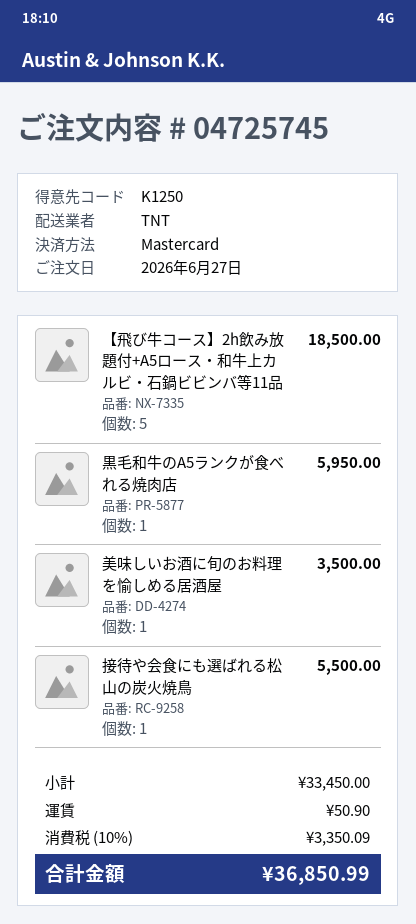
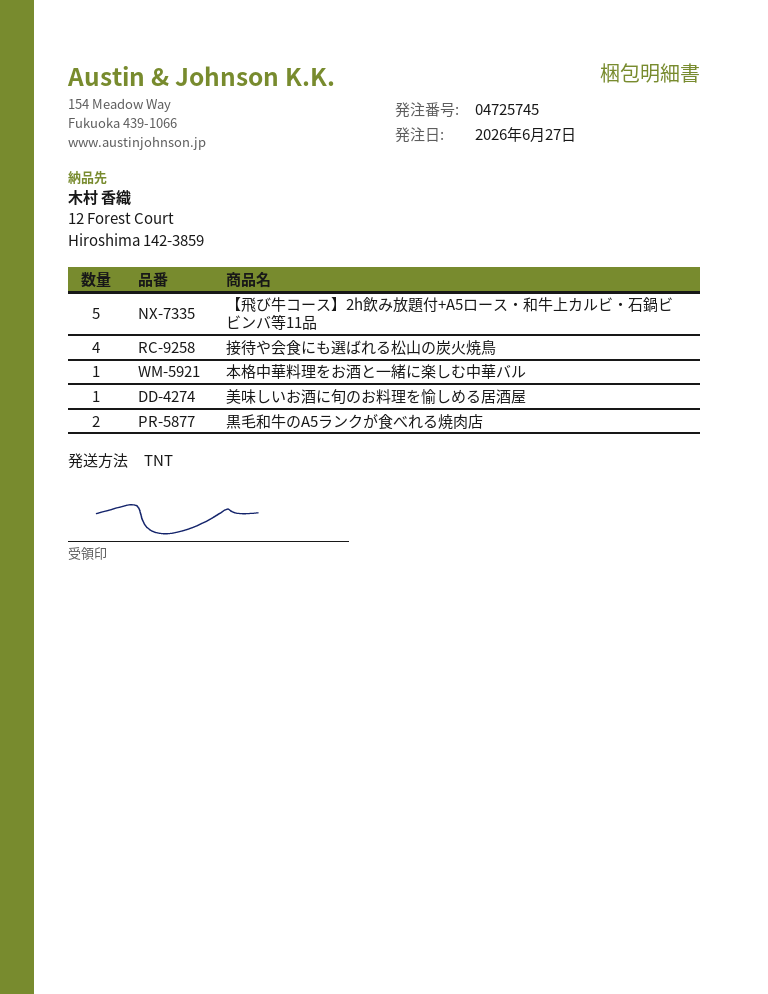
黒毛和牛のA5ランクが食べれる焼肉店: 1 -> 2
接待や会食にも選ばれる松山の炭火焼鳥: 1 -> 4
本格中華料理をお酒と一緒に楽しむ中華バル: none -> 1

